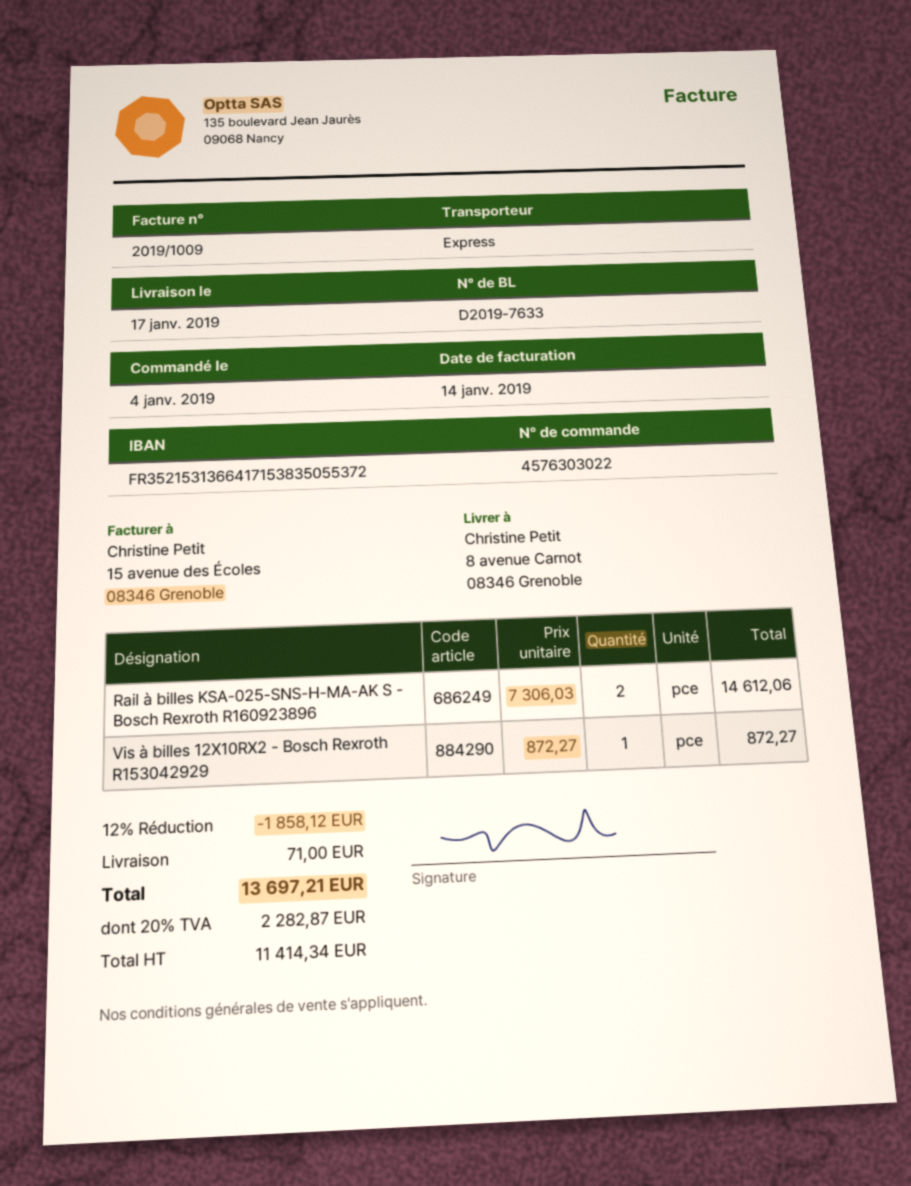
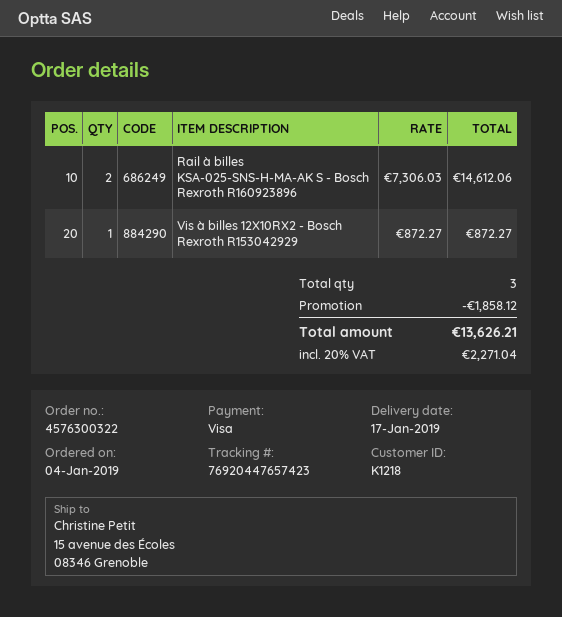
order number: 4576303022 -> 4576300322
ship to: 8 avenue Carnot, 08346 Grenoble -> 15 avenue des Écoles, 08346 Grenoble
shipping: 71.00 -> none
tax: 20% = 2282.87 -> 20% = 2271.04
total: 13697.21 -> 13626.21

